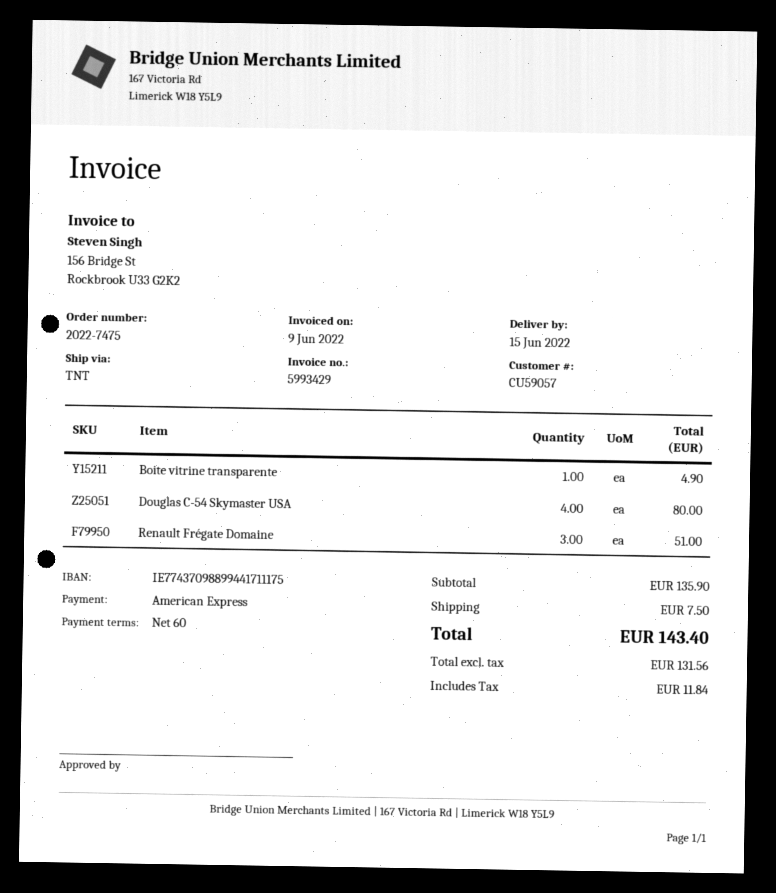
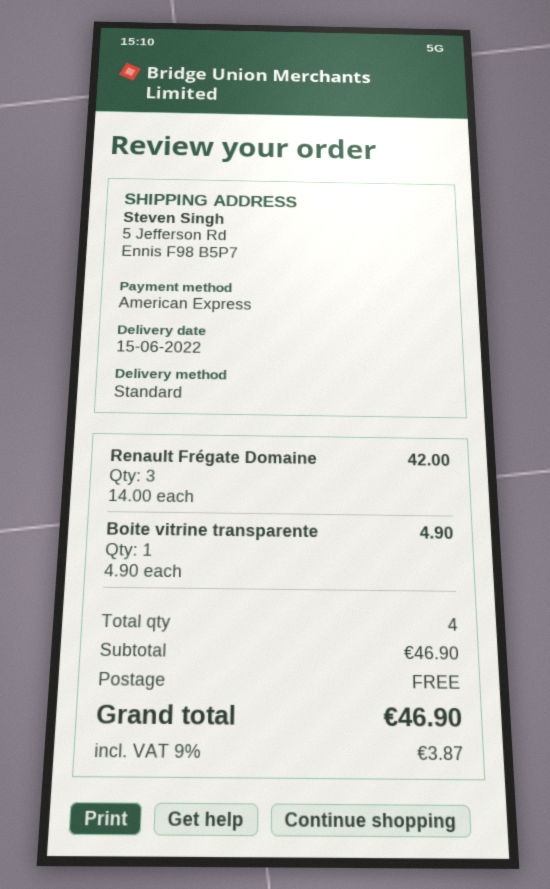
shipping method: TNT -> standard
Douglas C-54 Skymaster USA: 4 for 80.00 -> none
Renault Frégate Domaine: 3 for 51.00 -> 3 for 42.00
subtotal: 135.90 -> 46.90
shipping: 7.50 -> 0.00
tax: 11.84 -> 3.87
total: 143.40 -> 46.90

